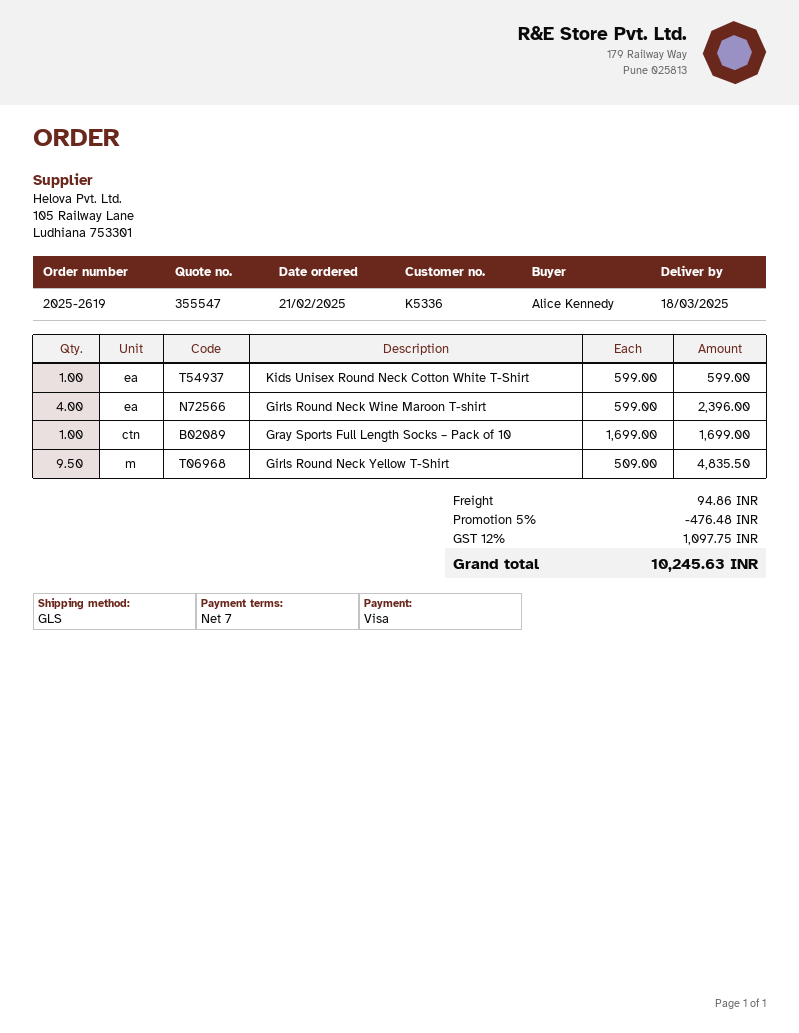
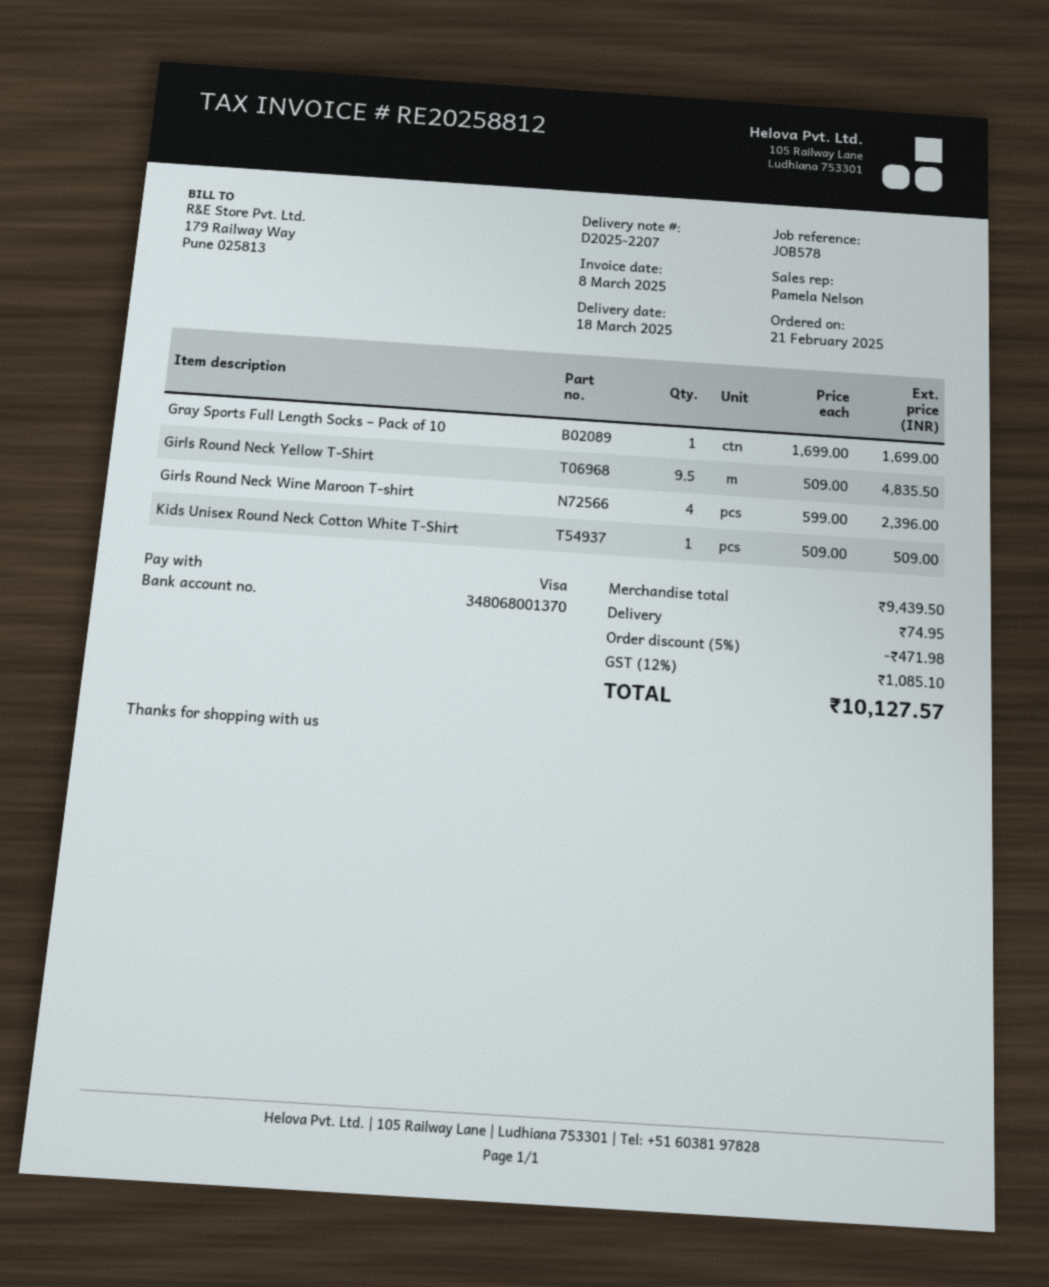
Kids Unisex Round Neck Cotton White T-Shirt: 1 x 599.00 = 599.00 -> 1 x 509.00 = 509.00
discount: 5% = 476.48 -> 5% = 471.98
shipping: 94.86 -> 74.95
tax: 12% = 1097.75 -> 12% = 1085.10
total: 10245.63 -> 10127.57

